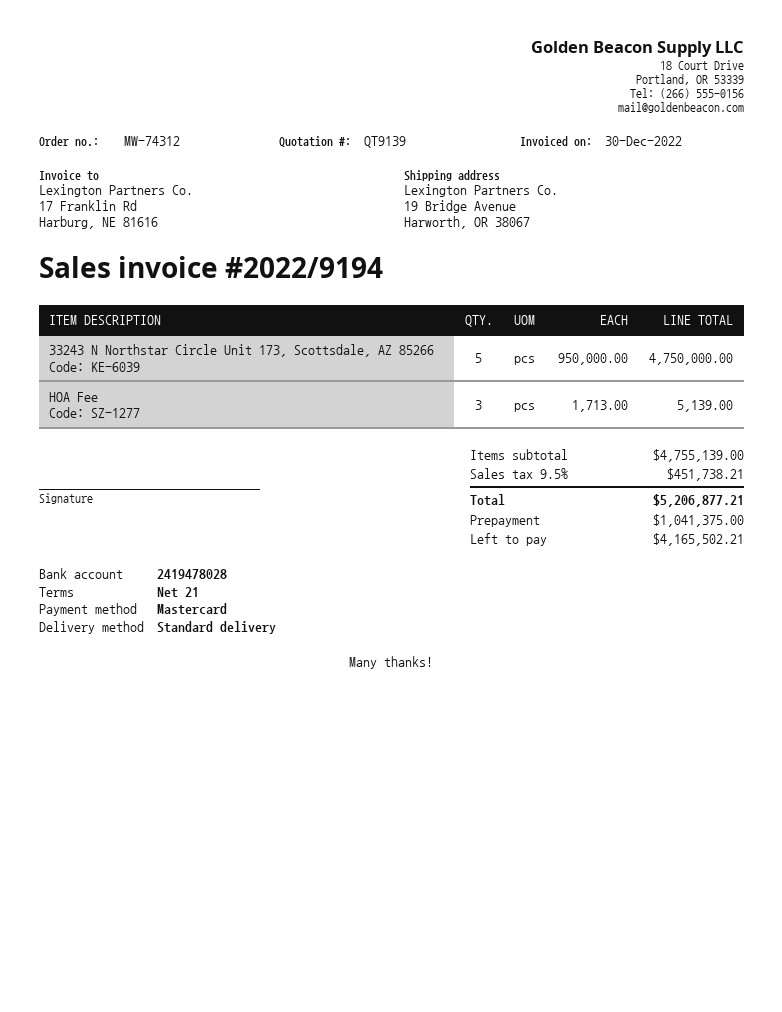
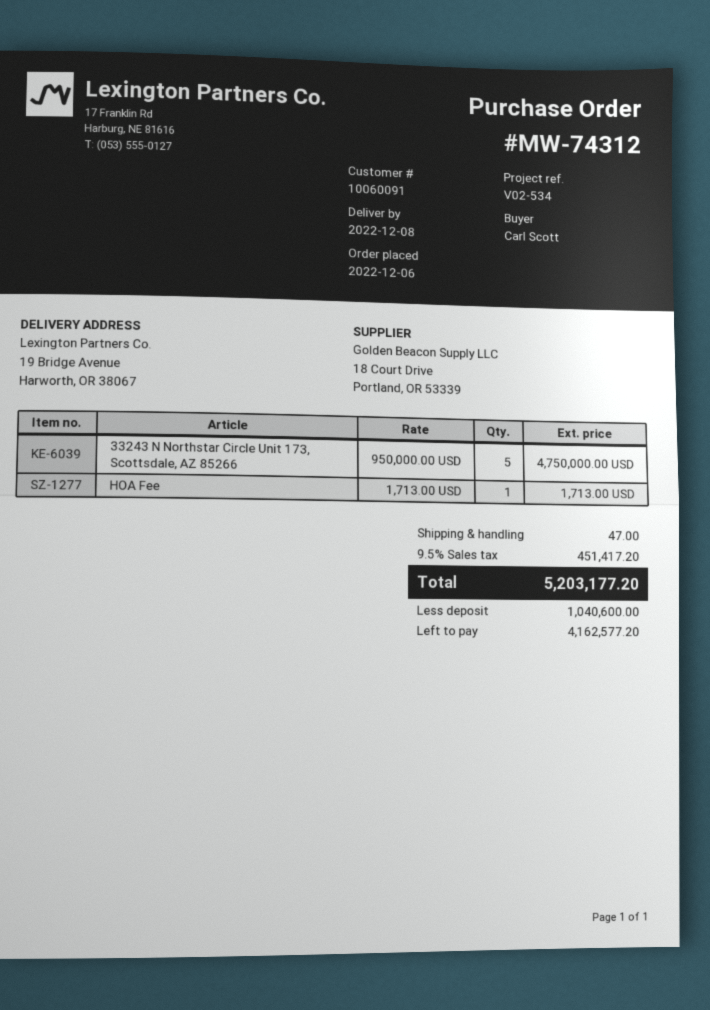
HOA Fee: 3 x 1713.00 = 5139.00 -> 1 x 1713.00 = 1713.00
shipping: none -> 47.00
tax: 9.5% = 451738.21 -> 9.5% = 451417.20
total: 5206877.21 -> 5203177.20
deposit: 1041375.00 -> 1040600.00
balance: 4165502.21 -> 4162577.20

